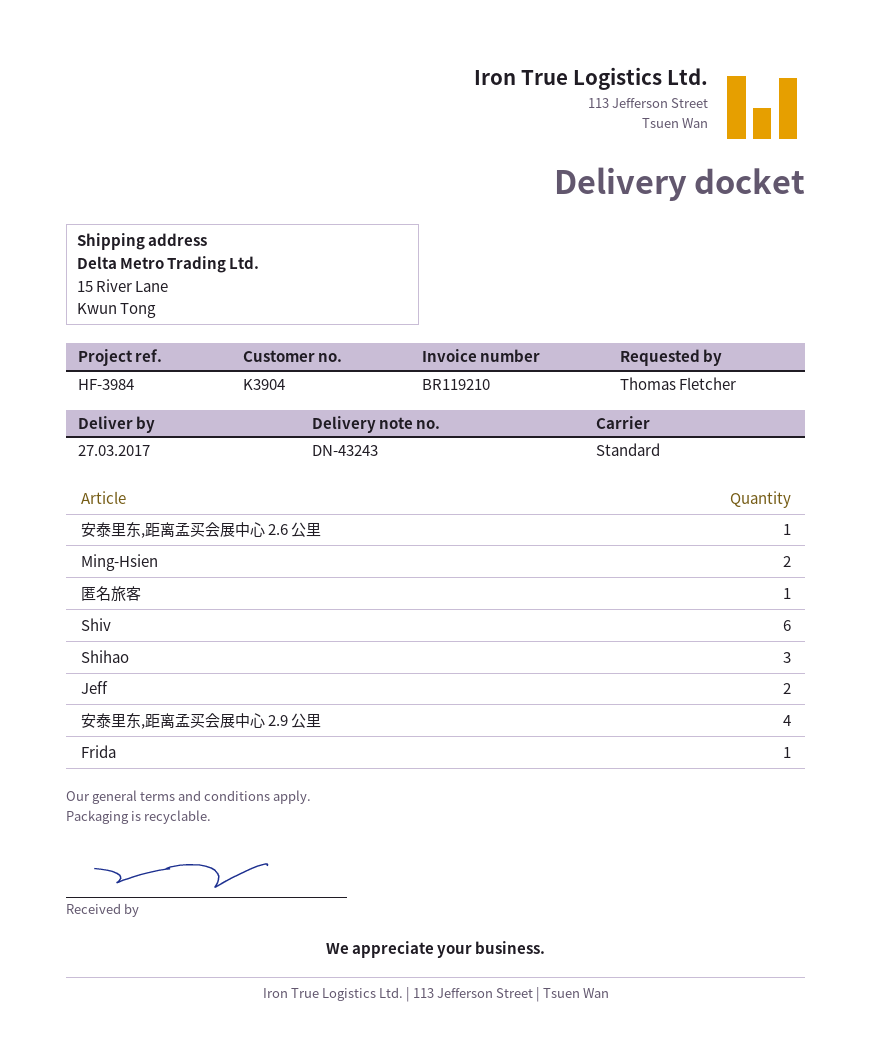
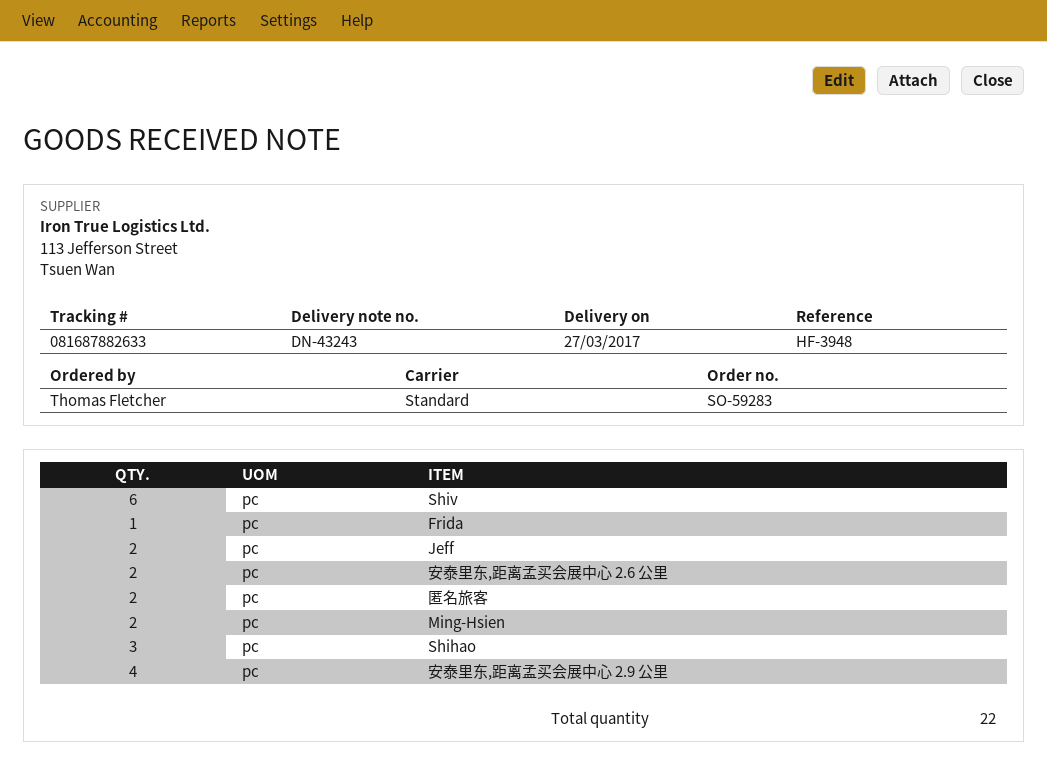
reference: HF-3984 -> HF-3948
安泰里东,距离孟买会展中心 2.6 公里: 1 -> 2
匿名旅客: 1 -> 2

